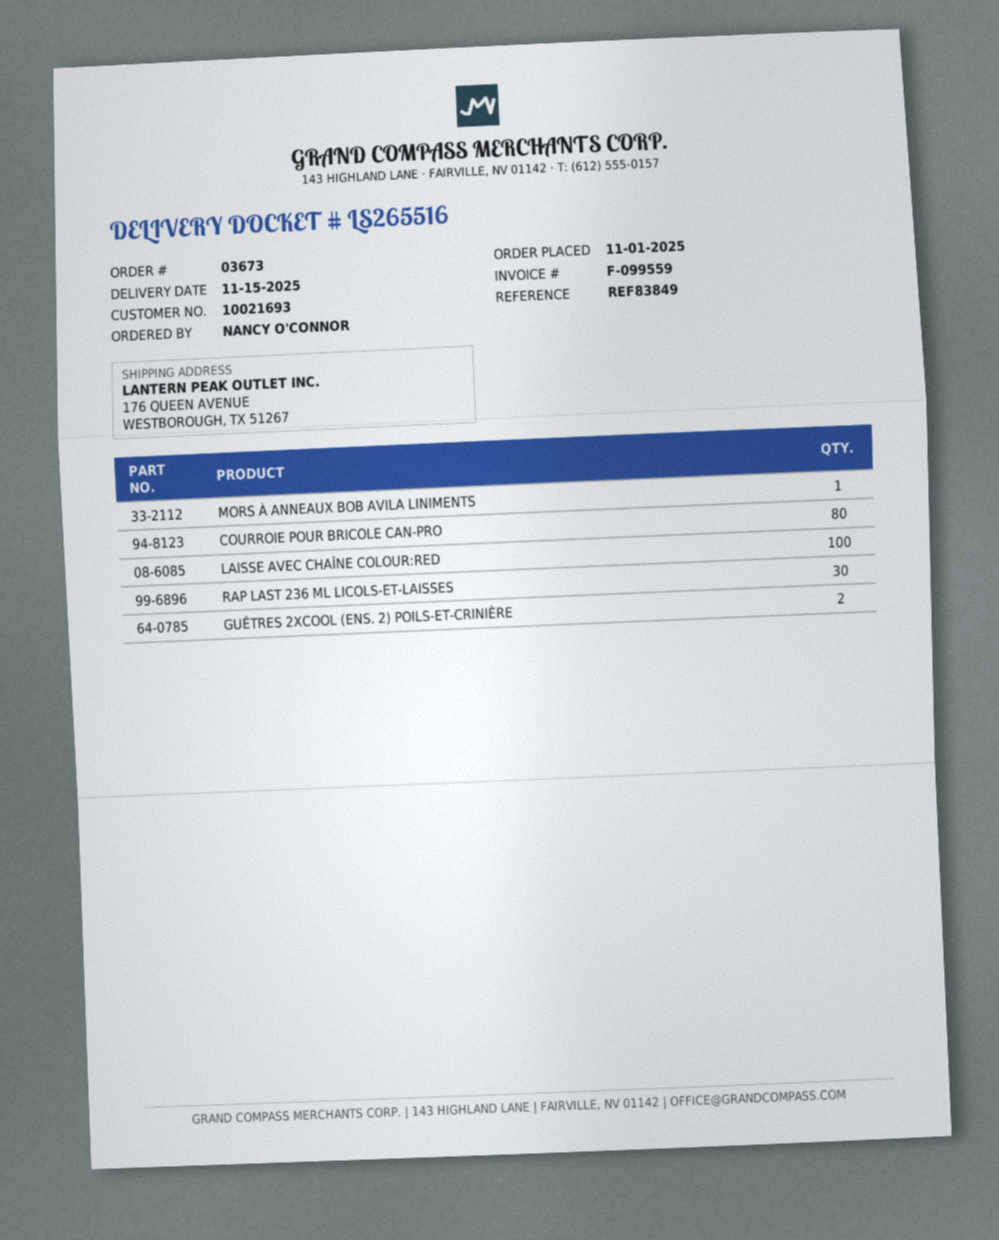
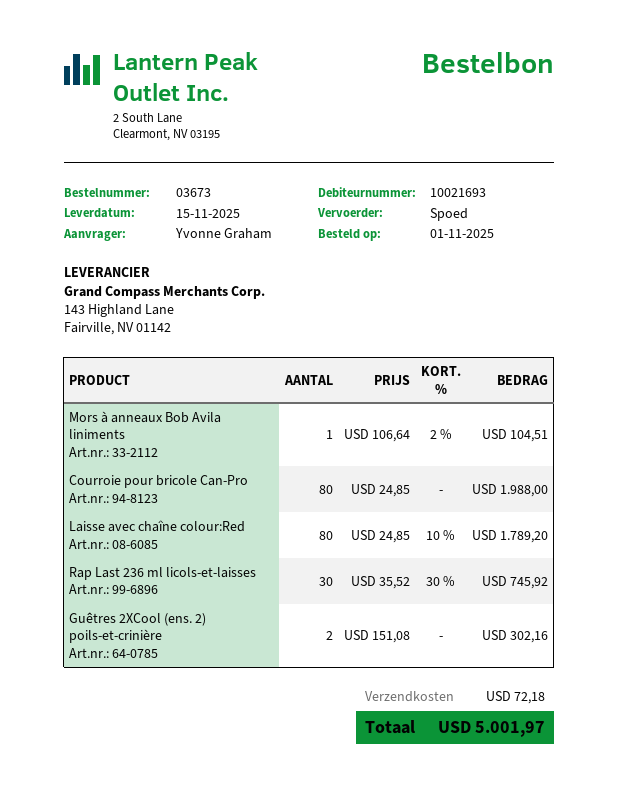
ordered by: NANCY O'CONNOR -> Yvonne Graham
LAISSE AVEC CHAÎNE COLOUR:RED: 100 -> 80

